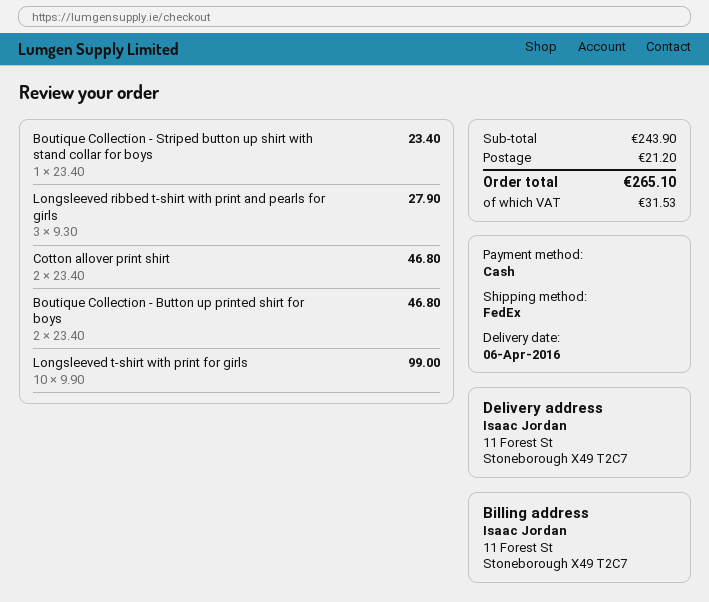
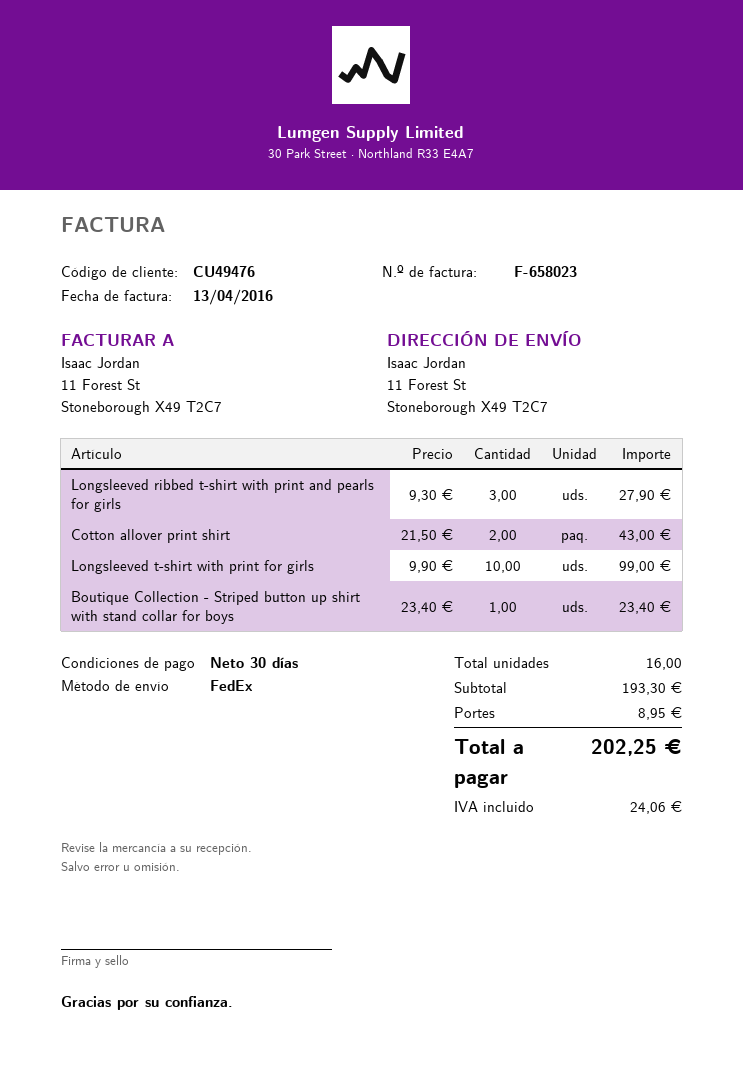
Cotton allover print shirt: 2 x 23.40 = 46.80 -> 2 x 21.50 = 43.00
Boutique Collection - Button up printed shirt for boys: 2 x 23.40 = 46.80 -> none
subtotal: 243.90 -> 193.30
shipping: 21.20 -> 8.95
tax: 31.53 -> 24.06
total: 265.10 -> 202.25

